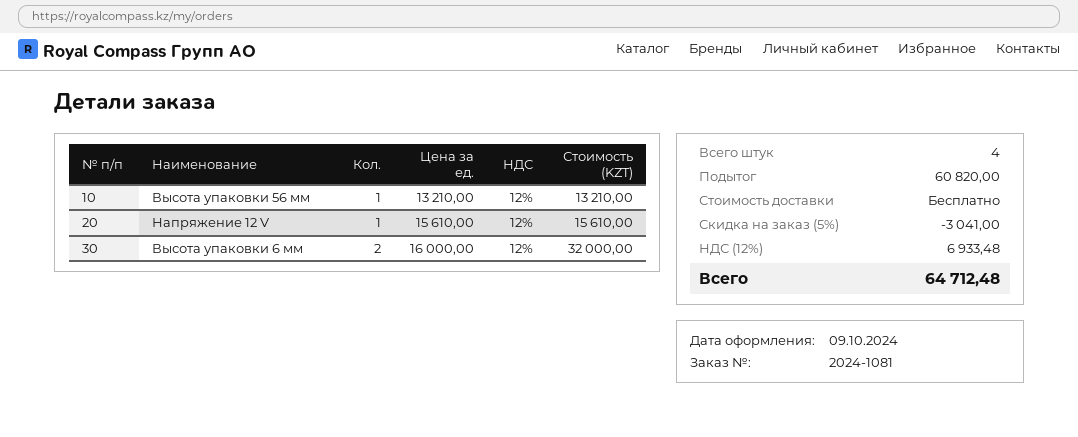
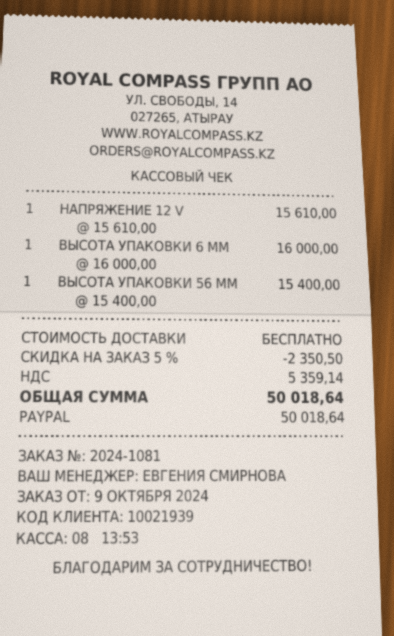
Высота упаковки 56 мм: 1 x 13210.00 = 13210.00 -> 1 x 15400.00 = 15400.00
Высота упаковки 6 мм: 2 x 16000.00 = 32000.00 -> 1 x 16000.00 = 16000.00
discount: 5% = 3041.00 -> 5% = 2350.50
tax: 6933.48 -> 5359.14
total: 64712.48 -> 50018.64

